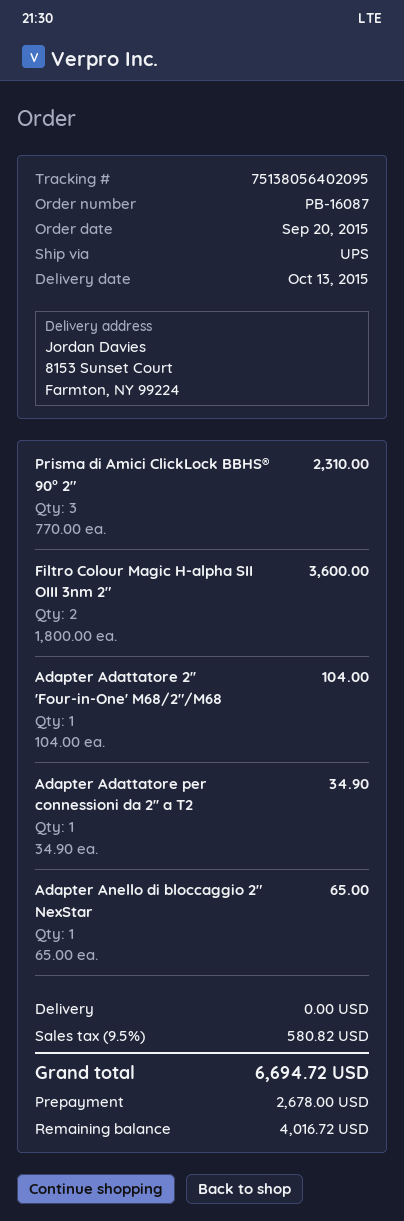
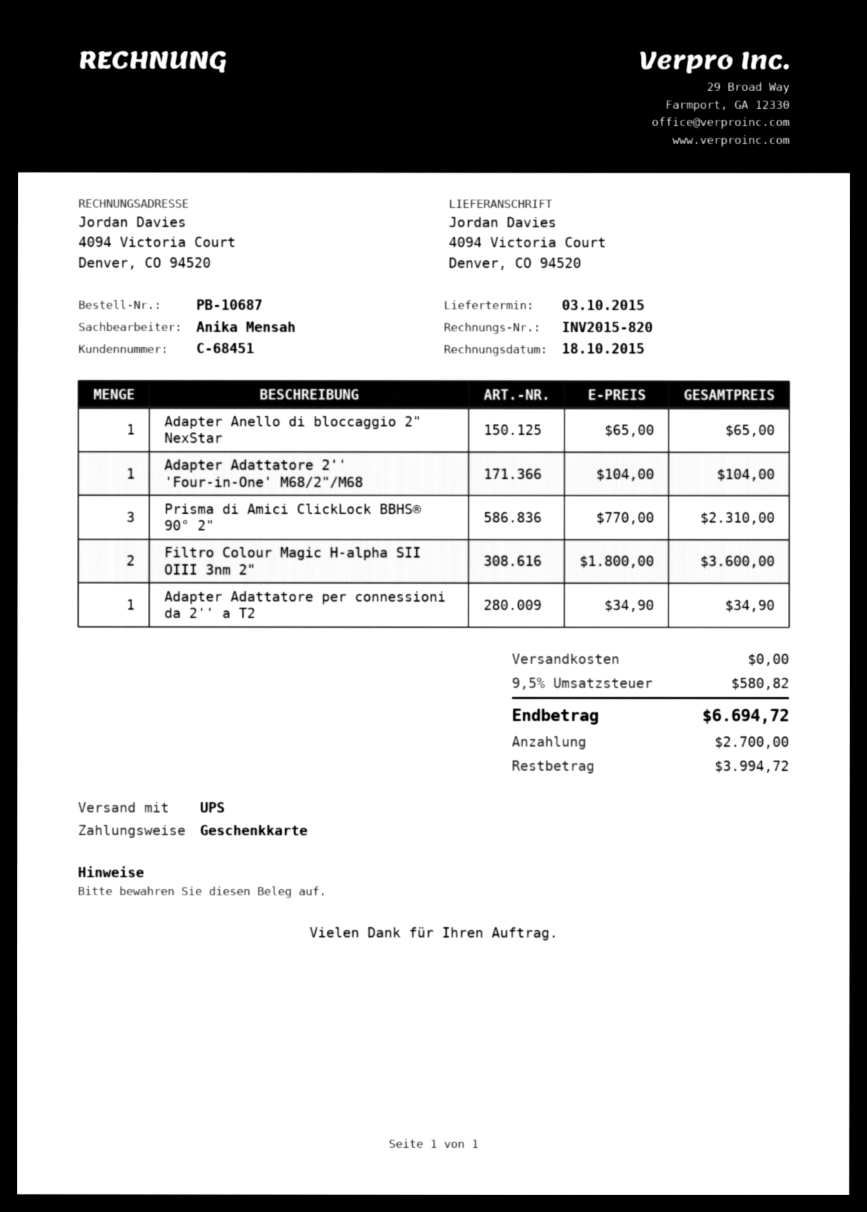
order number: PB-16087 -> PB-10687
delivery date: 2015-10-13 -> 2015-10-03
ship to: 8153 Sunset Court, Farmton, NY 99224 -> 4094 Victoria Court, Denver, CO 94520
deposit: 2678.00 -> 2700.00
balance: 4016.72 -> 3994.72

